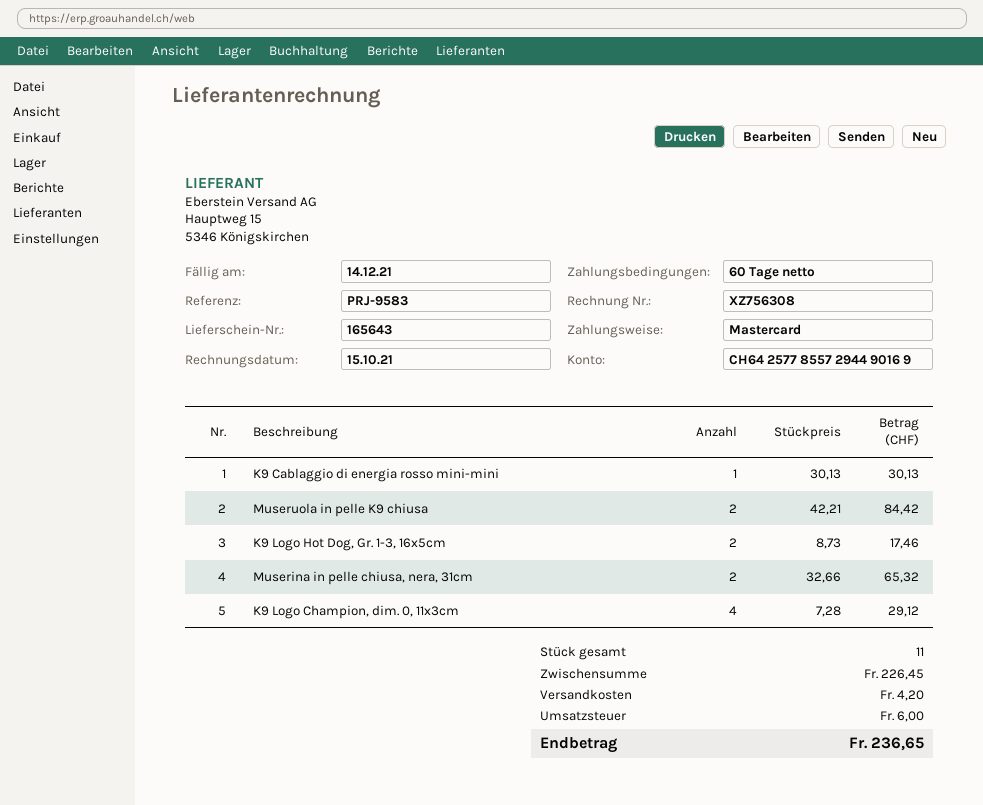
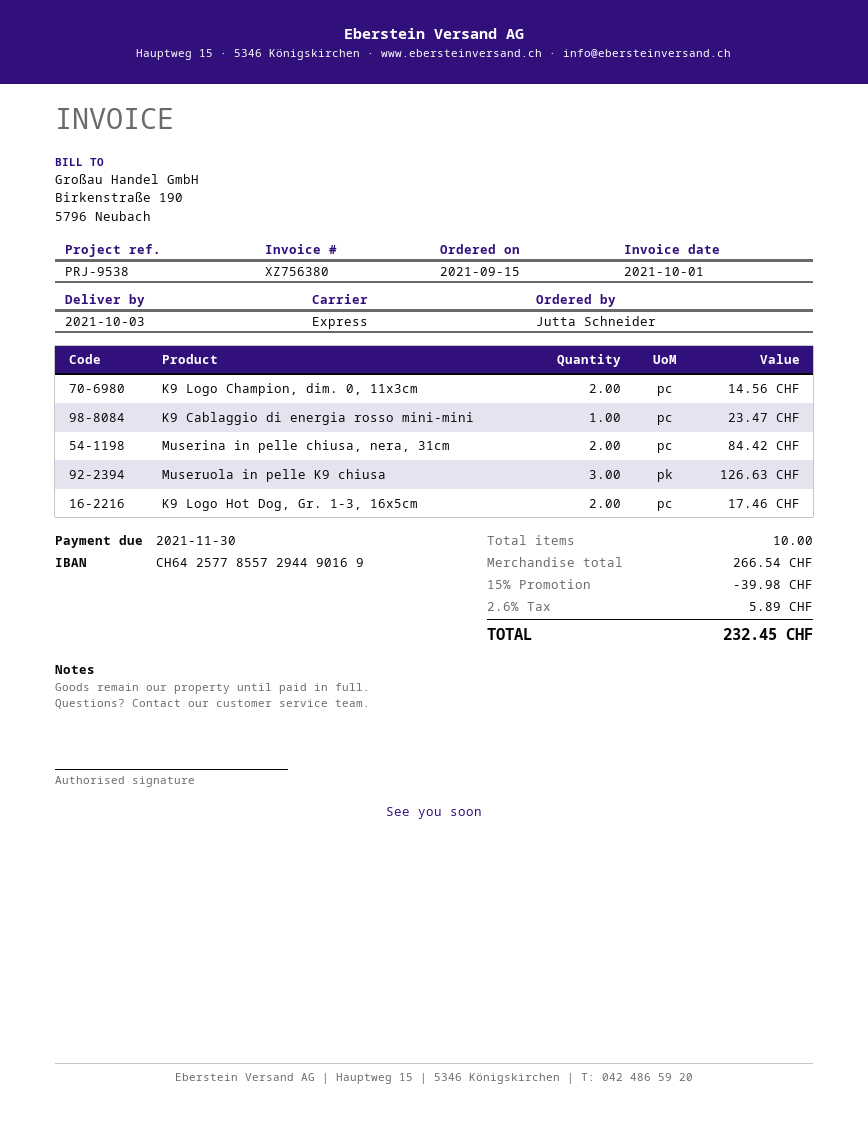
invoice number: XZ756308 -> XZ756380
invoice date: 2021-10-15 -> 2021-10-01
due date: 2021-12-14 -> 2021-11-30
reference: PRJ-9583 -> PRJ-9538
K9 Cablaggio di energia rosso mini-mini: 1 for 30.13 -> 1 for 23.47
Museruola in pelle K9 chiusa: 2 for 84.42 -> 3 for 126.63
Muserina in pelle chiusa, nera, 31cm: 2 for 65.32 -> 2 for 84.42
K9 Logo Champion, dim. 0, 11x3cm: 4 for 29.12 -> 2 for 14.56
total quantity: 11 -> 10
subtotal: 226.45 -> 266.54
discount: none -> 15% = 39.98
shipping: 4.20 -> none
tax: 6.00 -> 5.89
total: 236.65 -> 232.45

